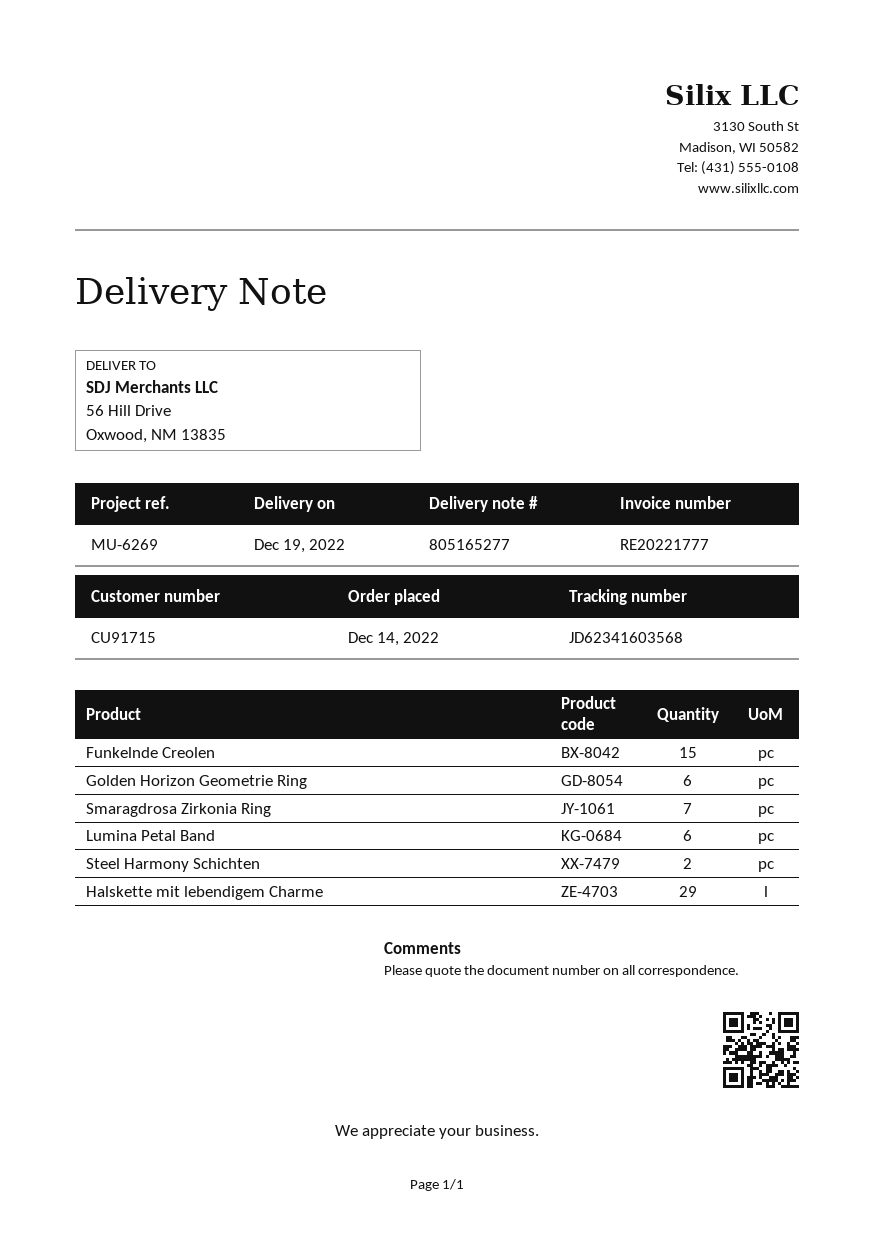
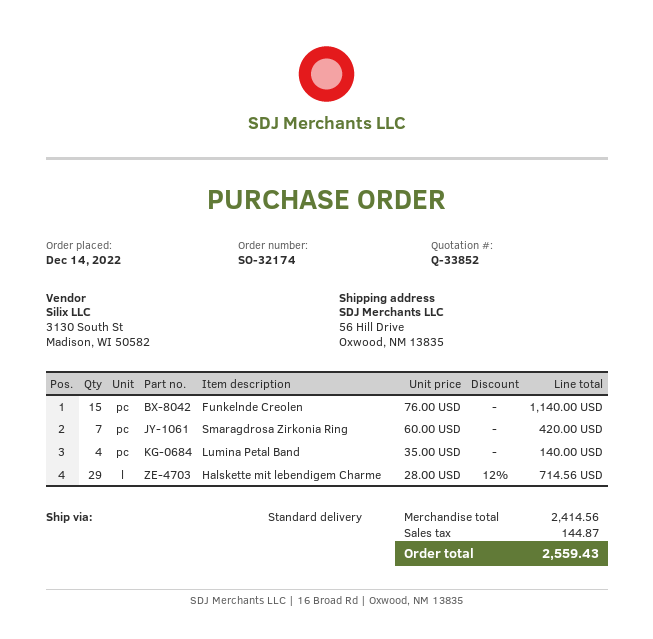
Golden Horizon Geometrie Ring: 6 -> none
Lumina Petal Band: 6 -> 4
Steel Harmony Schichten: 2 -> none

